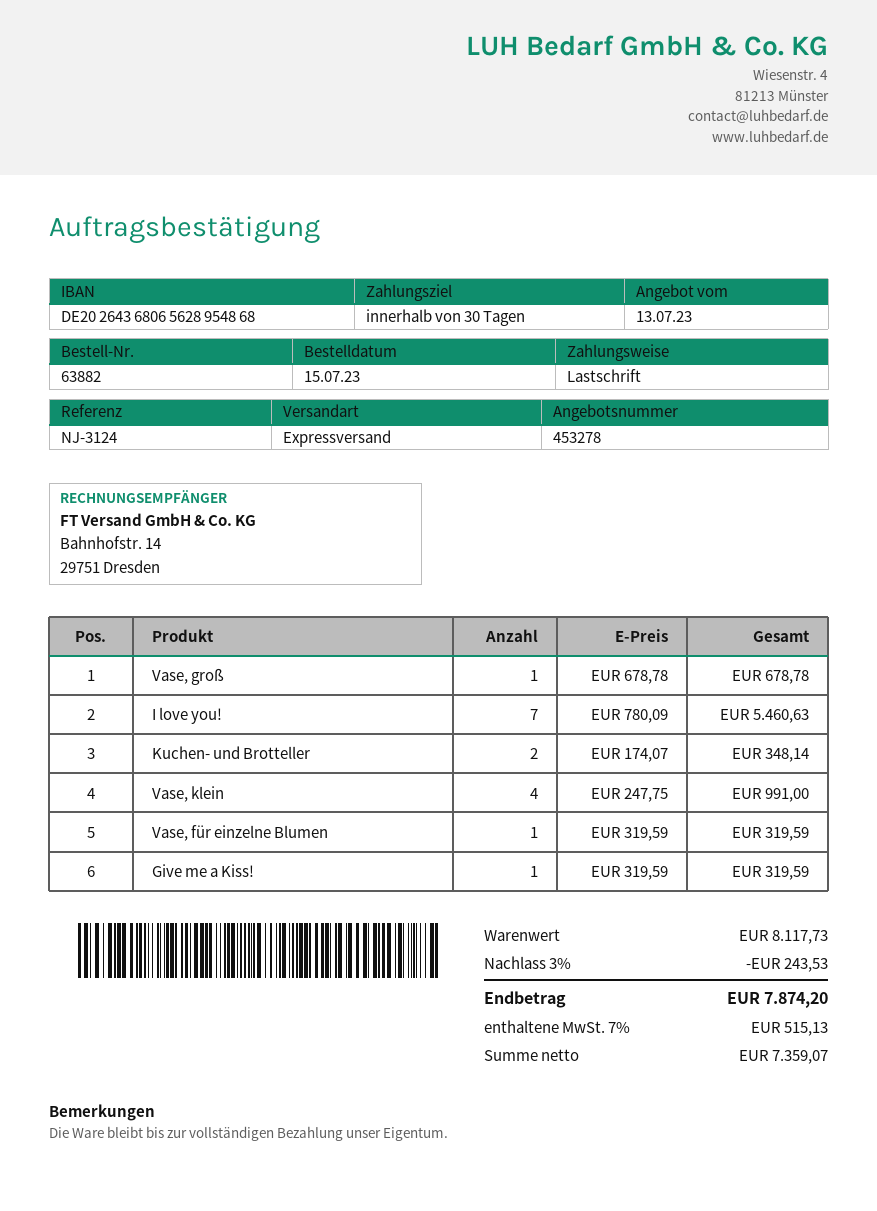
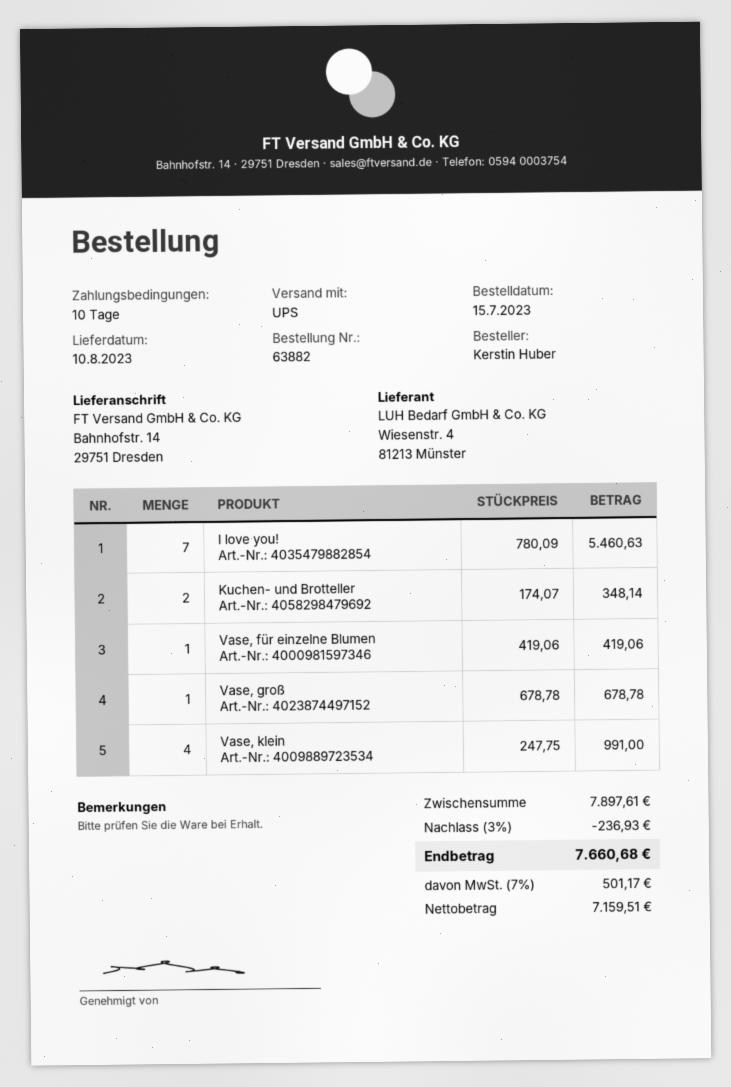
payment terms: 30 days -> 10 days
shipping method: express -> UPS
Vase, für einzelne Blumen: 1 x 319.59 = 319.59 -> 1 x 419.06 = 419.06
Give me a Kiss!: 1 x 319.59 = 319.59 -> none
subtotal: 8117.73 -> 7897.61
discount: 3% = 243.53 -> 3% = 236.93
net: 7359.07 -> 7159.51
tax: 7% = 515.13 -> 7% = 501.17
total: 7874.20 -> 7660.68

